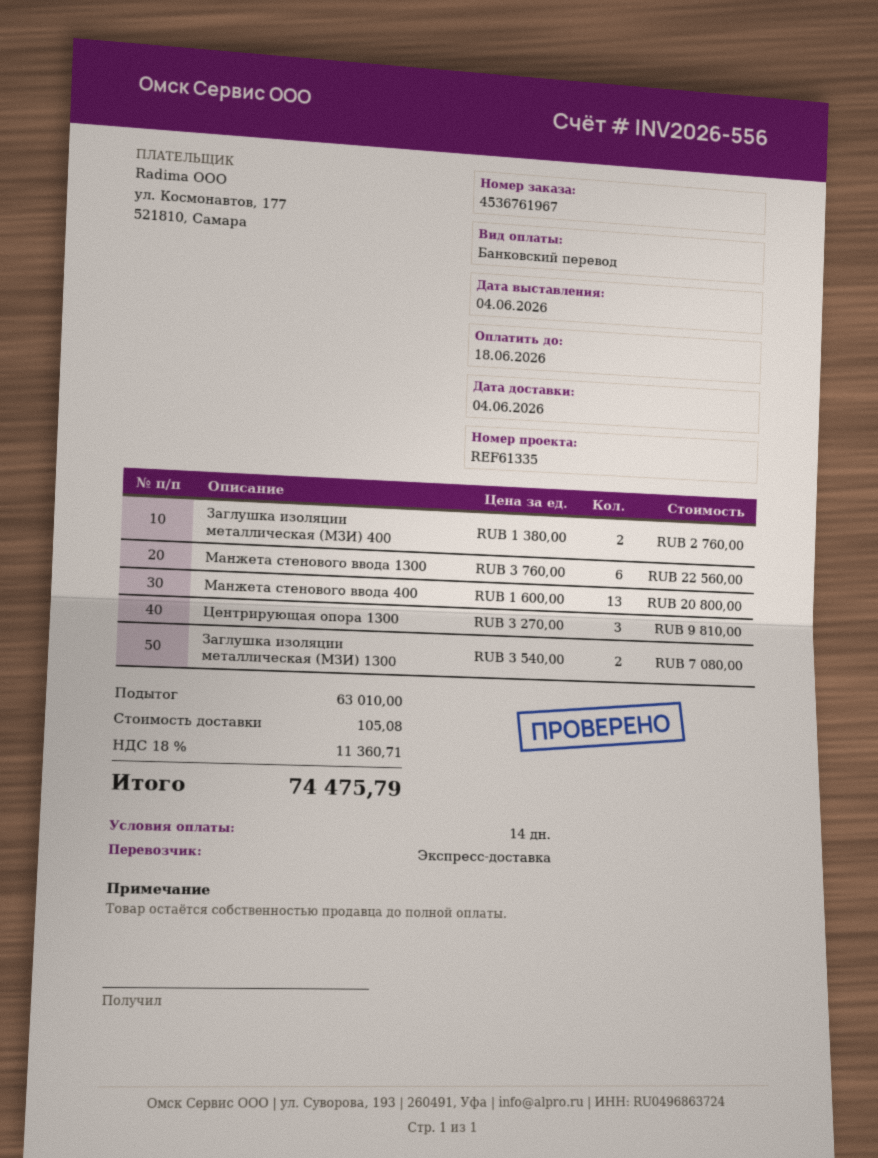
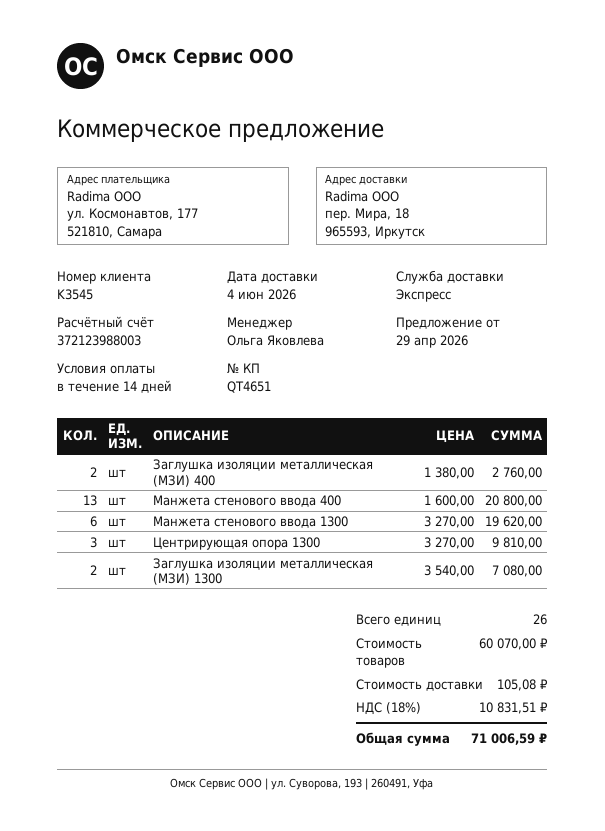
Манжета стенового ввода 1300: 6 x 3760.00 = 22560.00 -> 6 x 3270.00 = 19620.00
subtotal: 63010.00 -> 60070.00
tax: 18% = 11360.71 -> 18% = 10831.51
total: 74475.79 -> 71006.59

